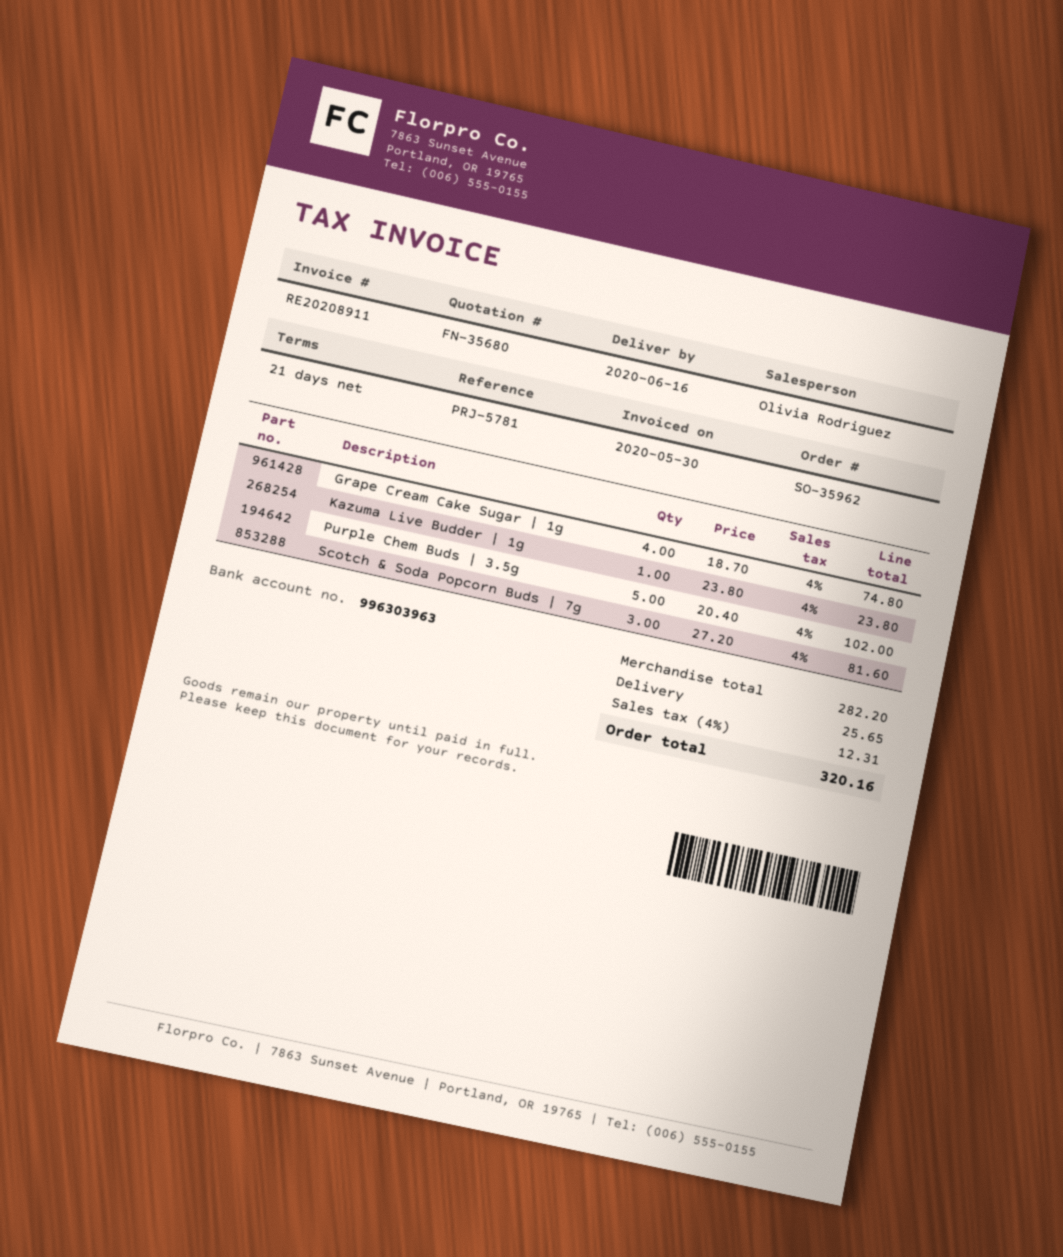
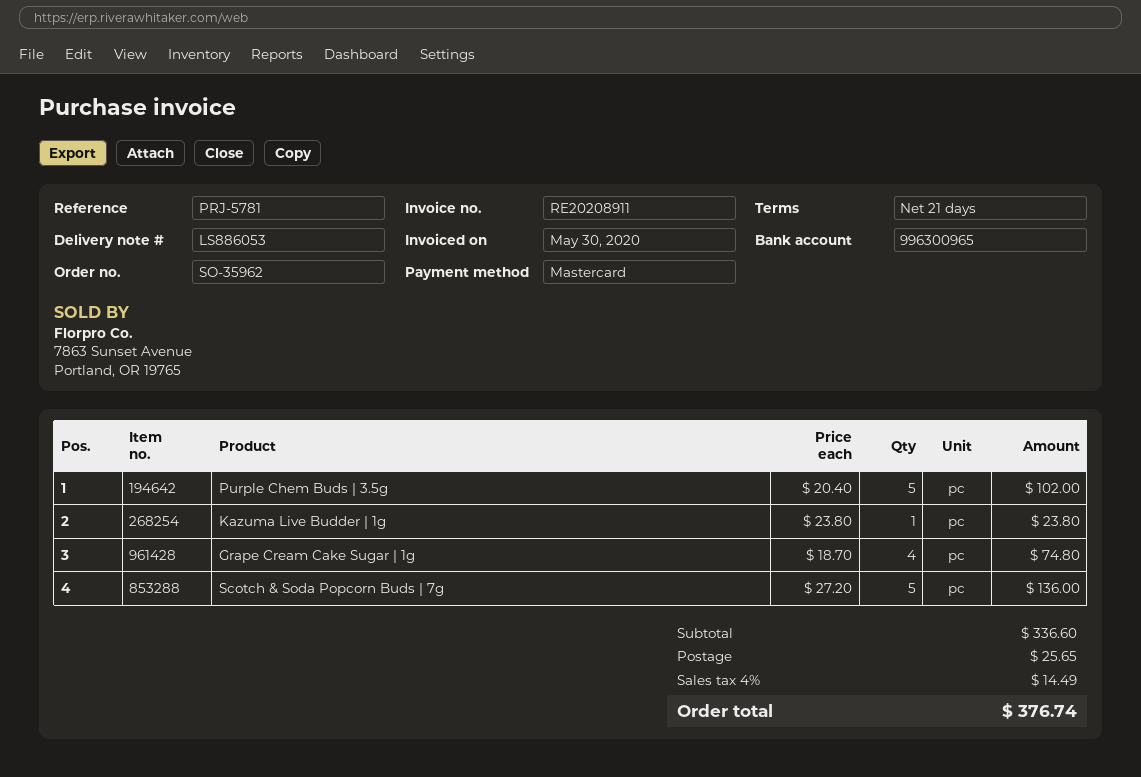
bank account: 996303963 -> 996300965
Scotch & Soda Popcorn Buds | 7g: 3 x 27.20 = 81.60 -> 5 x 27.20 = 136.00
subtotal: 282.20 -> 336.60
tax: 4% = 12.31 -> 4% = 14.49
total: 320.16 -> 376.74

